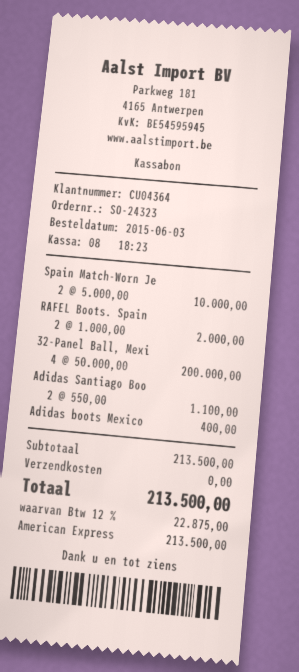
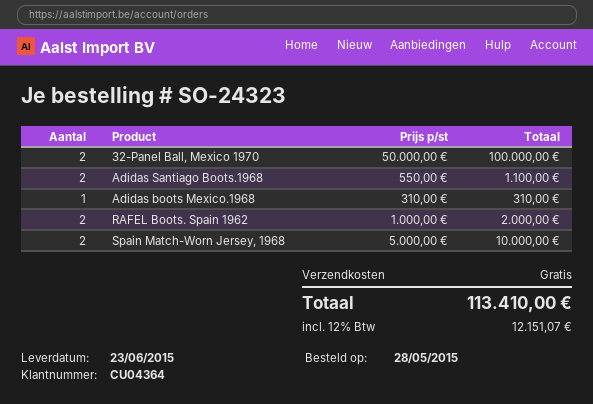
order date: 2015-06-03 -> 2015-05-28
32-Panel Ball, Mexi: 4 x 50000.00 = 200000.00 -> 2 x 50000.00 = 100000.00
Adidas boots Mexico: 1 x 400.00 = 400.00 -> 1 x 310.00 = 310.00
tax: 12% = 22875.00 -> 12% = 12151.07
total: 213500.00 -> 113410.00

